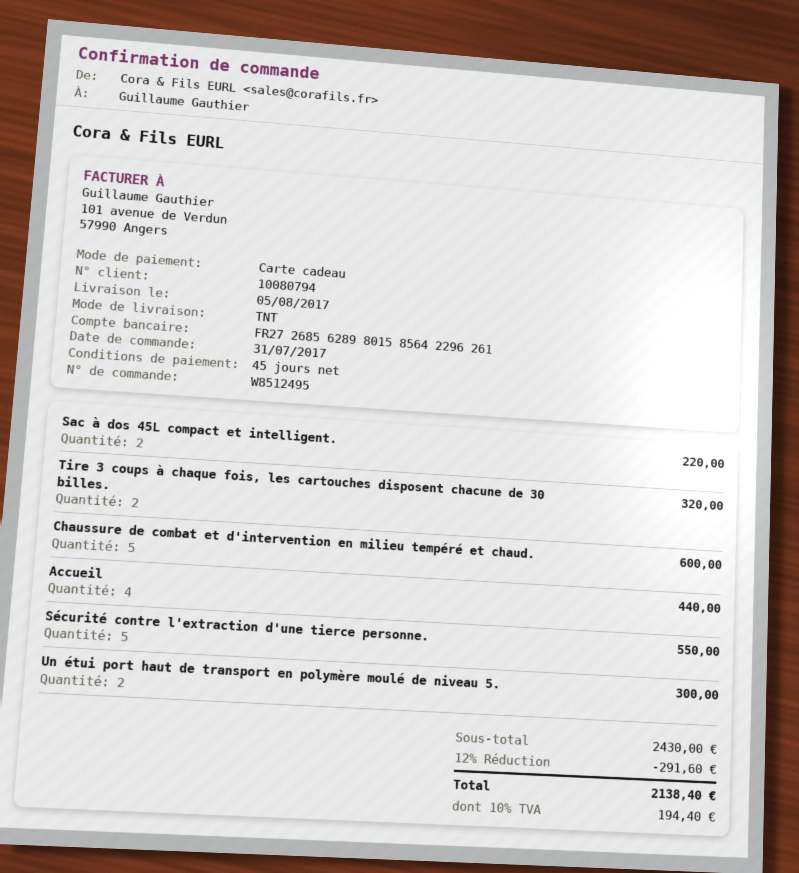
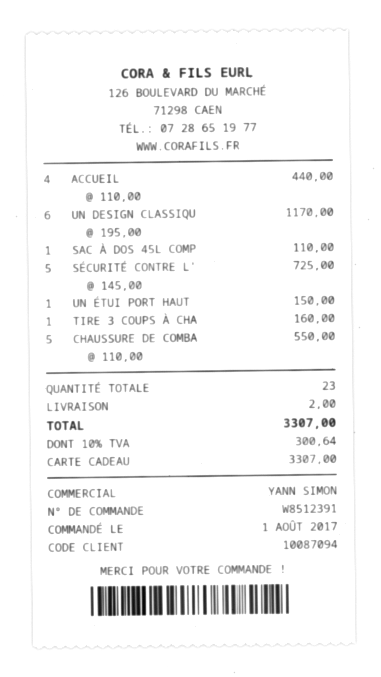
order number: W8512495 -> W8512391
order date: 2017-07-31 -> 2017-08-01
customer number: 10080794 -> 10087094
Sac à dos 45L compact et intelligent.: 2 for 220.00 -> 1 for 110.00
Tire 3 coups à chaque fois, les cartouches disposent chacune de 30 billes.: 2 for 320.00 -> 1 for 160.00
Chaussure de combat et d'intervention en milieu tempéré et chaud.: 5 for 600.00 -> 5 for 550.00
Sécurité contre l'extraction d'une tierce personne.: 5 for 550.00 -> 5 for 725.00
Un étui port haut de transport en polymère moulé de niveau 5.: 2 for 300.00 -> 1 for 150.00
UN DESIGN CLASSIQU: none -> 6 for 1170.00
discount: 12% = 291.60 -> none
shipping: none -> 2.00
tax: 10% = 194.40 -> 10% = 300.64
total: 2138.40 -> 3307.00

